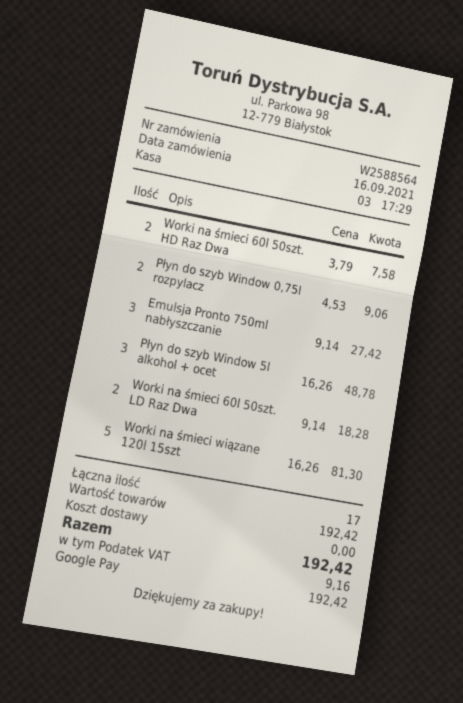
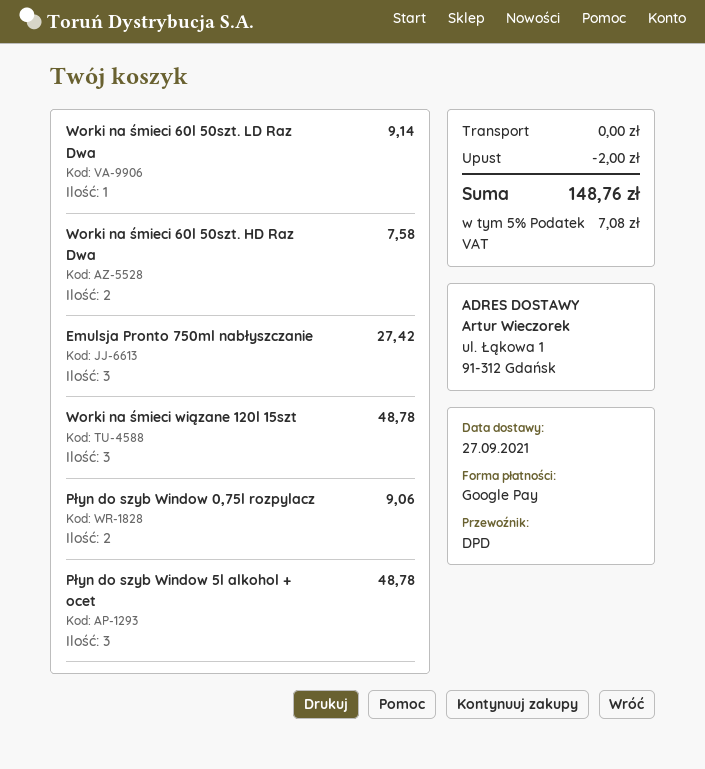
Worki na śmieci 60l 50szt. LD Raz Dwa: 2 for 18.28 -> 1 for 9.14
Worki na śmieci wiązane 120l 15szt: 5 for 81.30 -> 3 for 48.78
discount: none -> 2.00
tax: 9.16 -> 7.08
total: 192.42 -> 148.76

